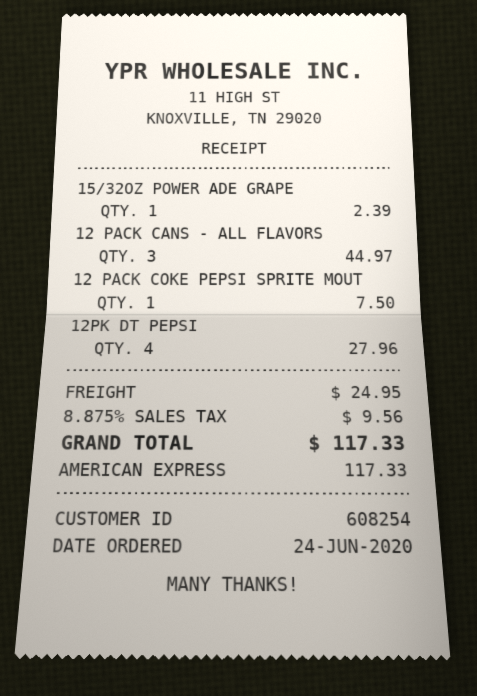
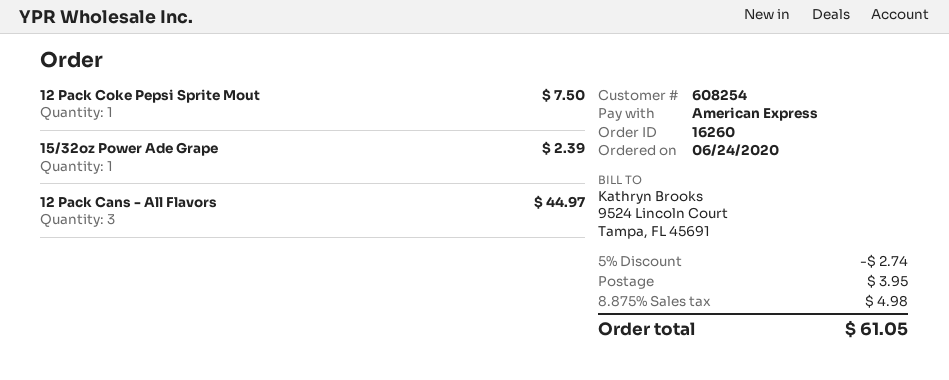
12PK DT PEPSI: 4 for 27.96 -> none
discount: none -> 5% = 2.74
shipping: 24.95 -> 3.95
tax: 8.875% = 9.56 -> 8.875% = 4.98
total: 117.33 -> 61.05

